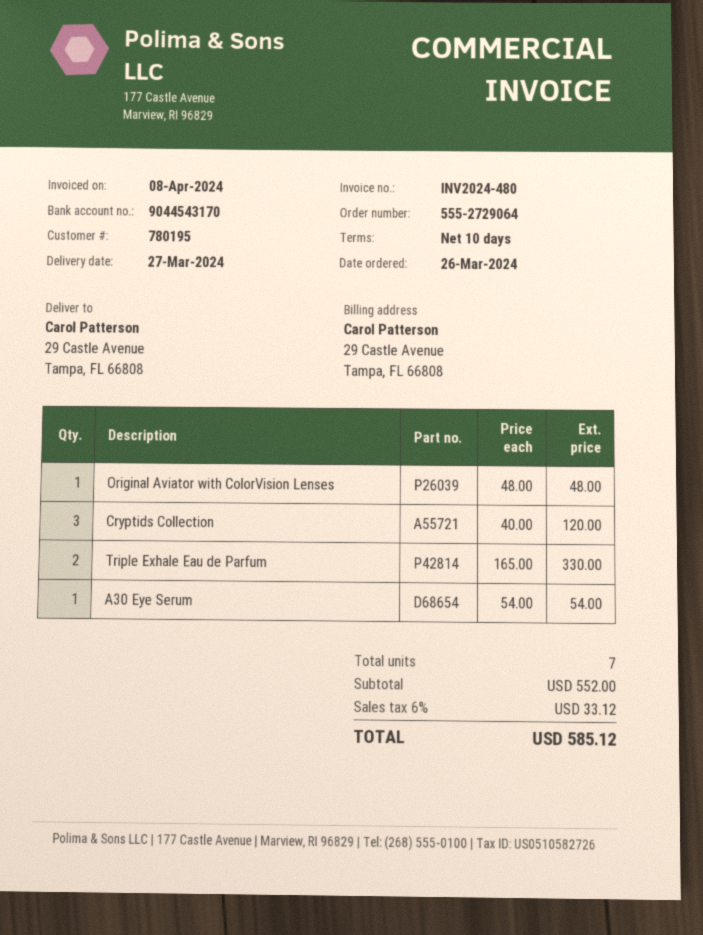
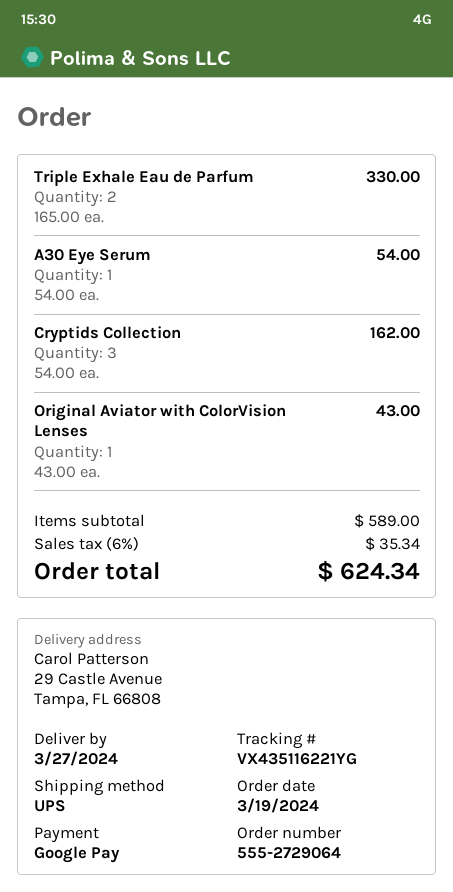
order date: 2024-03-26 -> 2024-03-19
Original Aviator with ColorVision Lenses: 1 x 48.00 = 48.00 -> 1 x 43.00 = 43.00
Cryptids Collection: 3 x 40.00 = 120.00 -> 3 x 54.00 = 162.00
subtotal: 552.00 -> 589.00
tax: 6% = 33.12 -> 6% = 35.34
total: 585.12 -> 624.34

